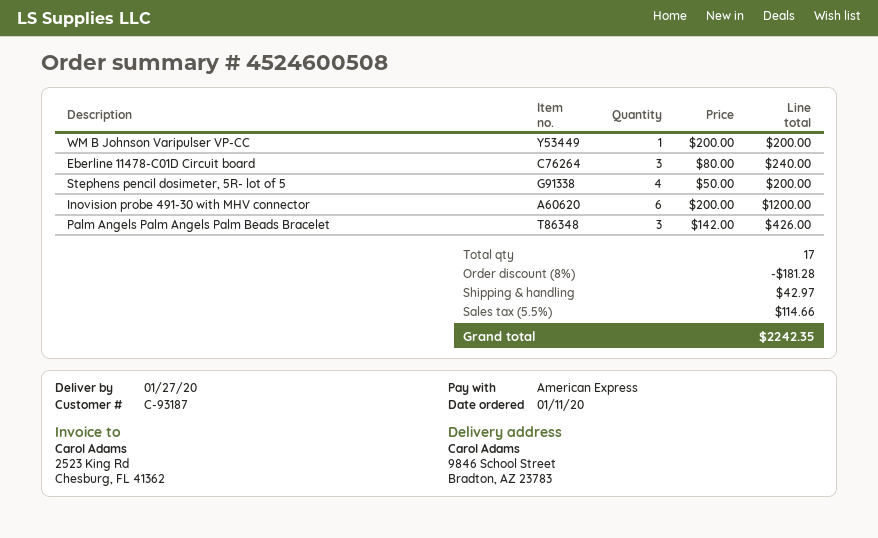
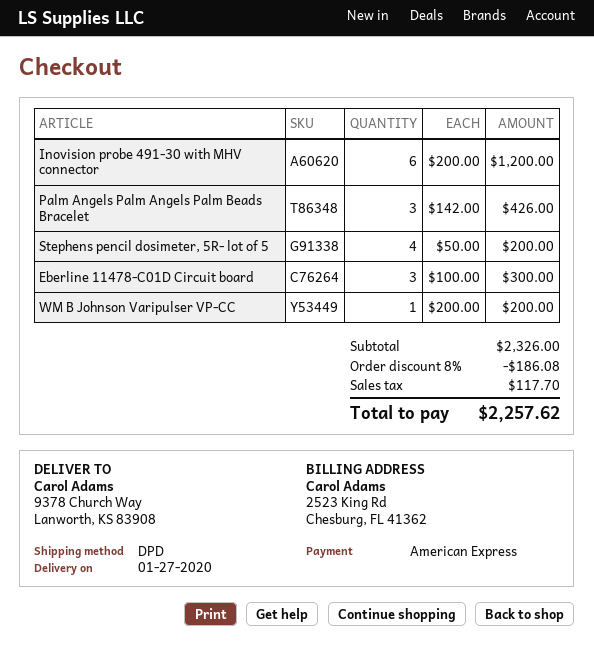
ship to: 9846 School Street, Bradton, AZ 23783 -> 9378 Church Way, Lanworth, KS 83908
Eberline 11478-C01D Circuit board: 3 x 80.00 = 240.00 -> 3 x 100.00 = 300.00
discount: 8% = 181.28 -> 8% = 186.08
shipping: 42.97 -> none
tax: 114.66 -> 117.70
total: 2242.35 -> 2257.62

